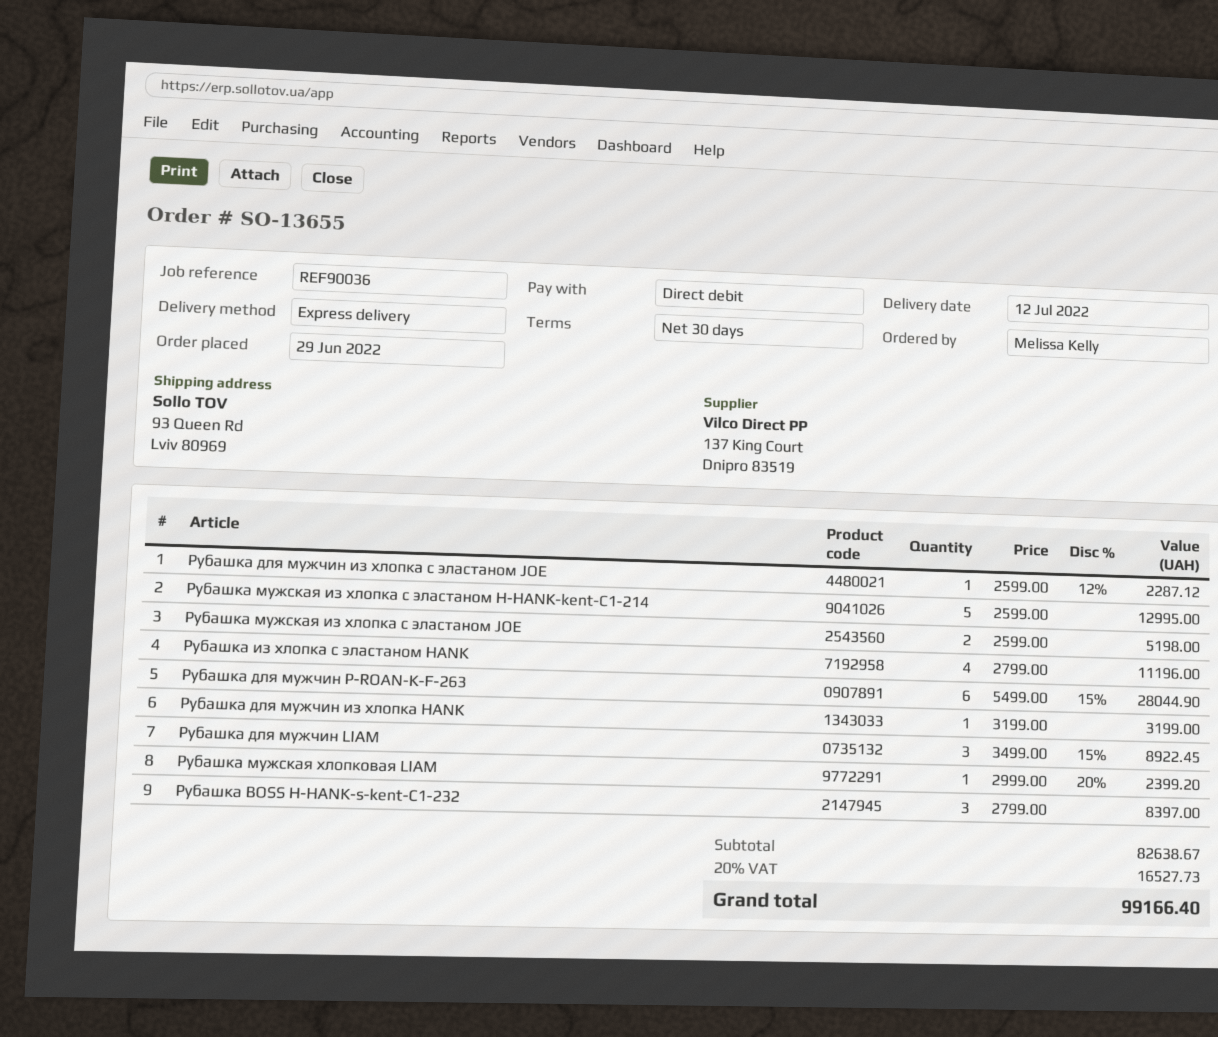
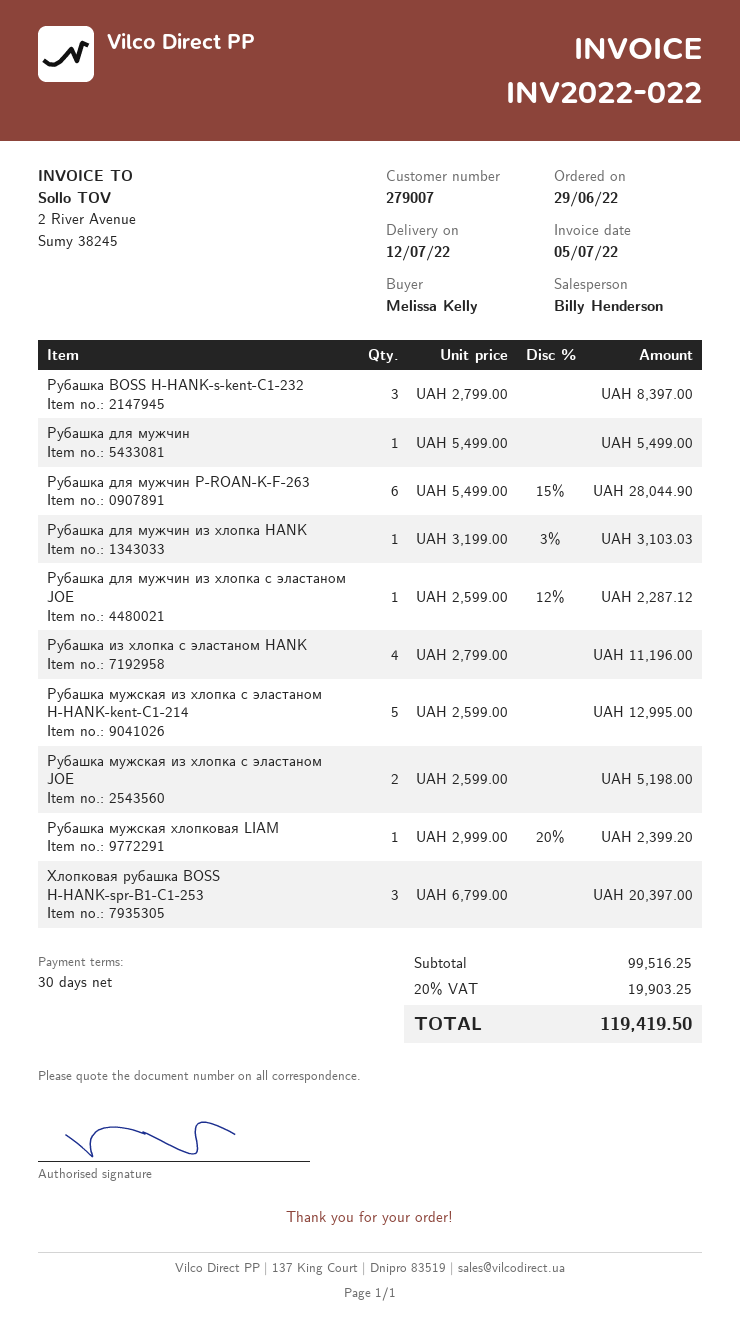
Рубашка для мужчин из хлопка HANK: 1 x 3199.00 = 3199.00 -> 1 x 3199.00 - 3% = 3103.03
Рубашка для мужчин LIAM: 3 x 3499.00 - 15% = 8922.45 -> none
Рубашка для мужчин: none -> 1 x 5499.00 = 5499.00
Хлопковая рубашка BOSS H-HANK-spr-B1-C1-253: none -> 3 x 6799.00 = 20397.00
subtotal: 82638.67 -> 99516.25
tax: 20% = 16527.73 -> 20% = 19903.25
total: 99166.40 -> 119419.50

